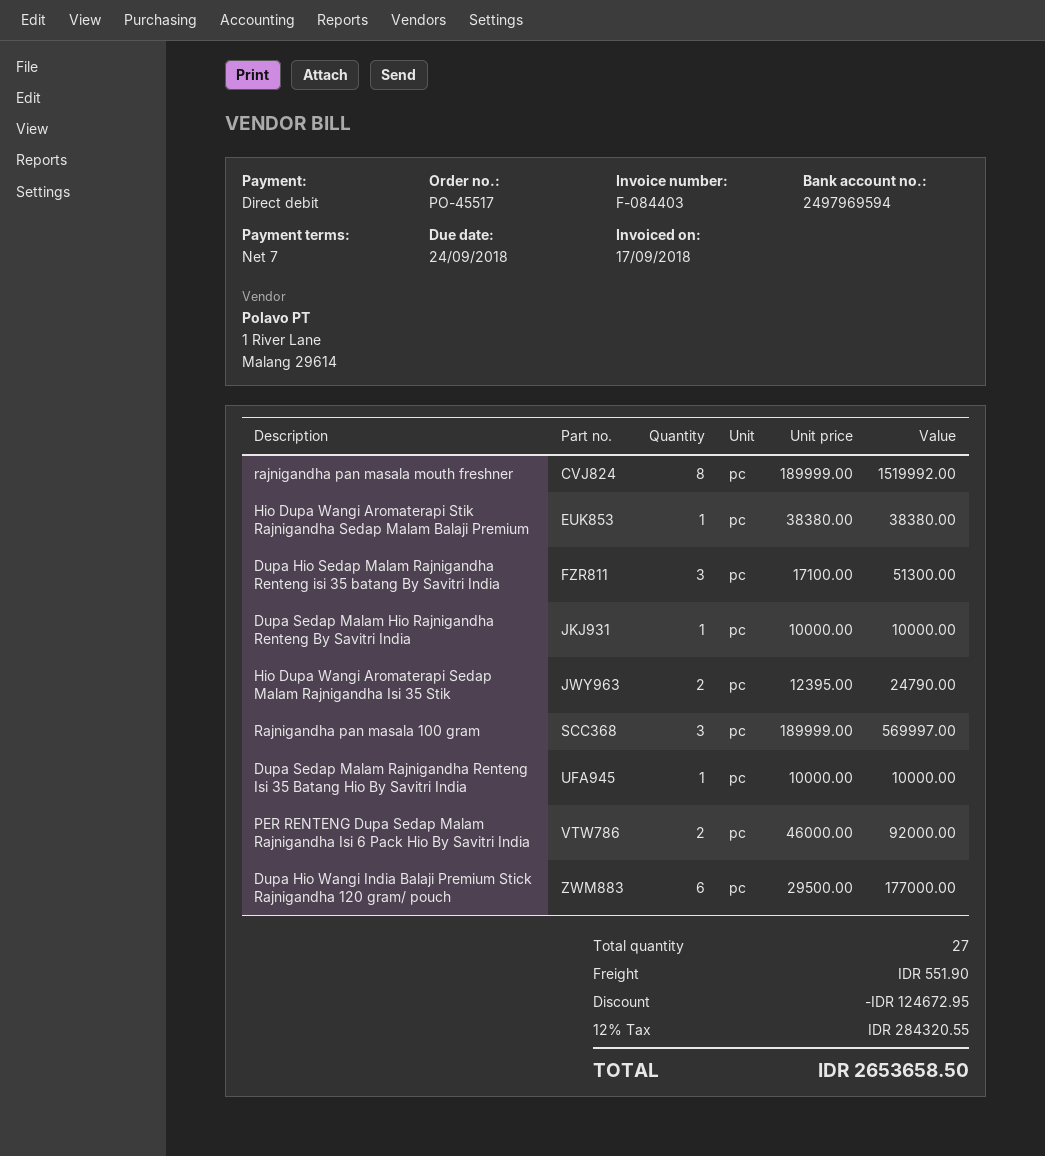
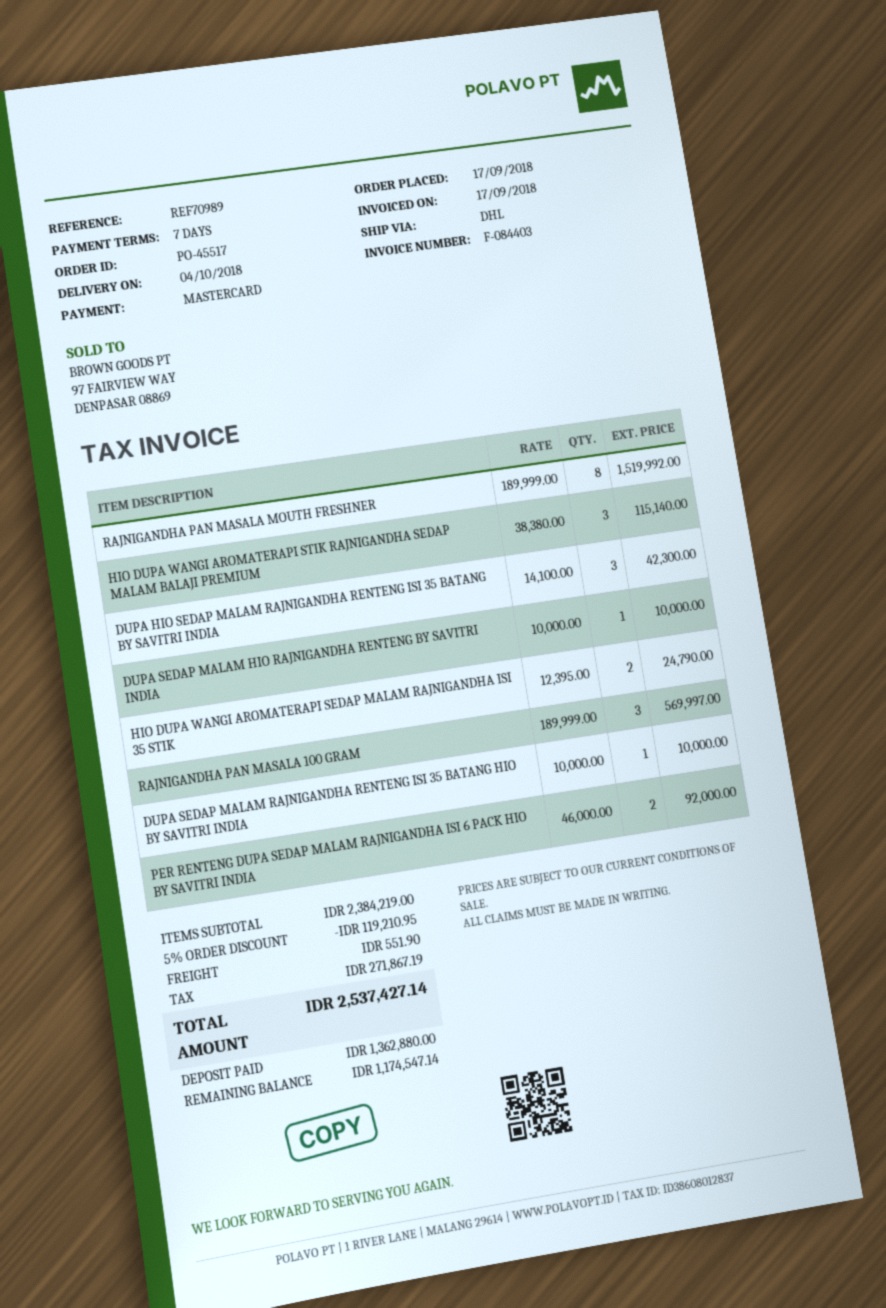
payment method: direct debit -> Mastercard
Hio Dupa Wangi Aromaterapi Stik Rajnigandha Sedap Malam Balaji Premium: 1 x 38380.00 = 38380.00 -> 3 x 38380.00 = 115140.00
Dupa Hio Sedap Malam Rajnigandha Renteng isi 35 batang By Savitri India: 3 x 17100.00 = 51300.00 -> 3 x 14100.00 = 42300.00
Dupa Hio Wangi India Balaji Premium Stick Rajnigandha 120 gram/ pouch: 6 x 29500.00 = 177000.00 -> none
discount: 124672.95 -> 119210.95
tax: 284320.55 -> 271867.19
total: 2653658.50 -> 2537427.14

